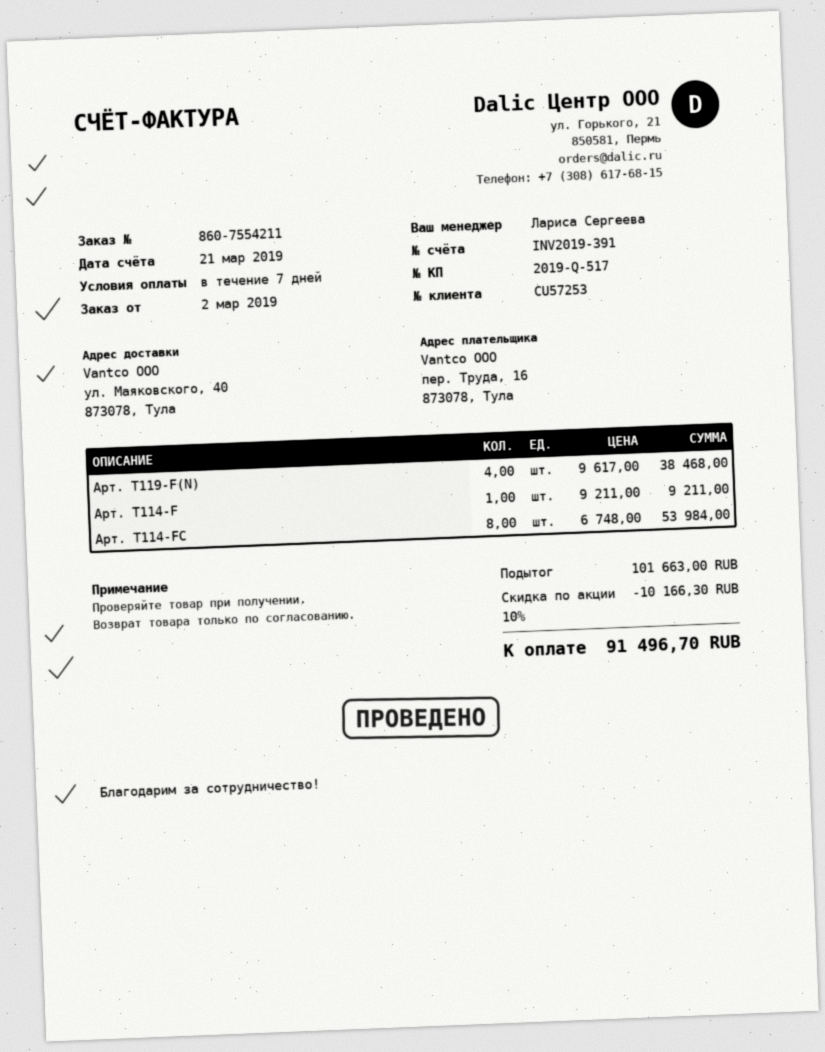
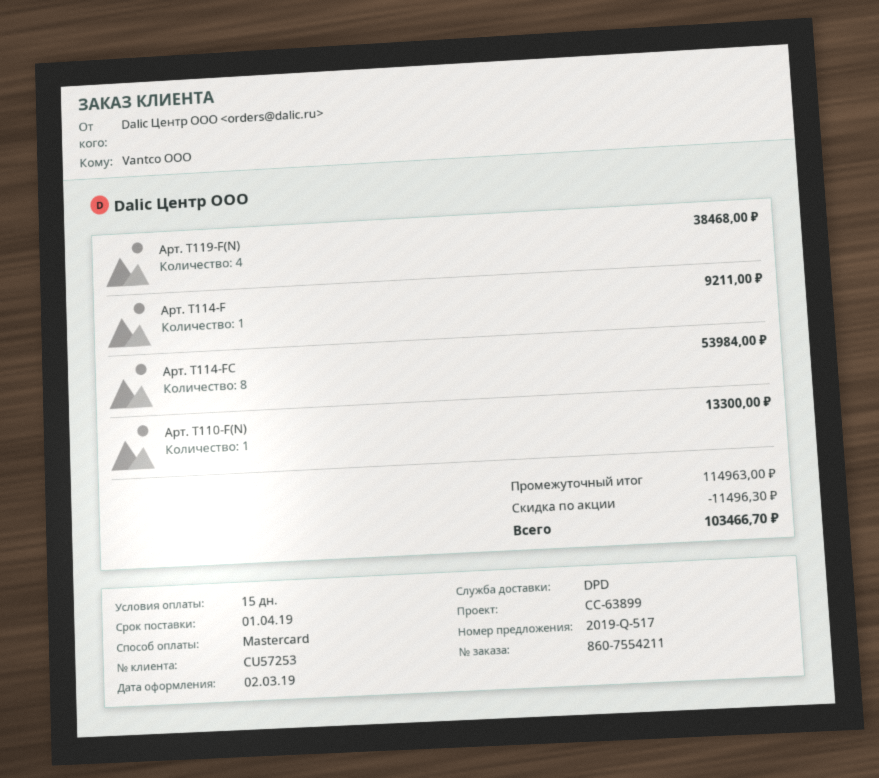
payment terms: 7 days -> 15 days
Арт. T110-F(N): none -> 1 for 13300.00
subtotal: 101663.00 -> 114963.00
discount: 10166.30 -> 11496.30
total: 91496.70 -> 103466.70

